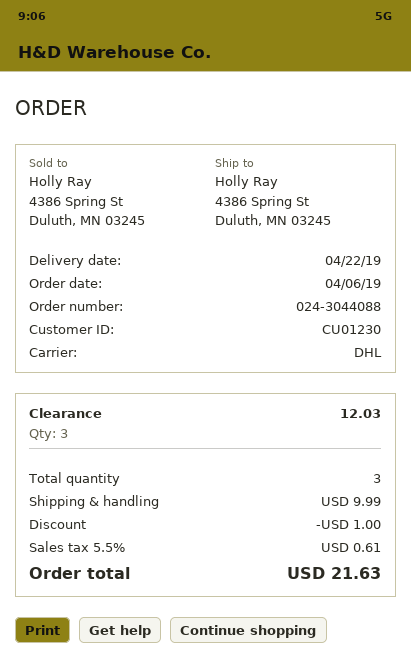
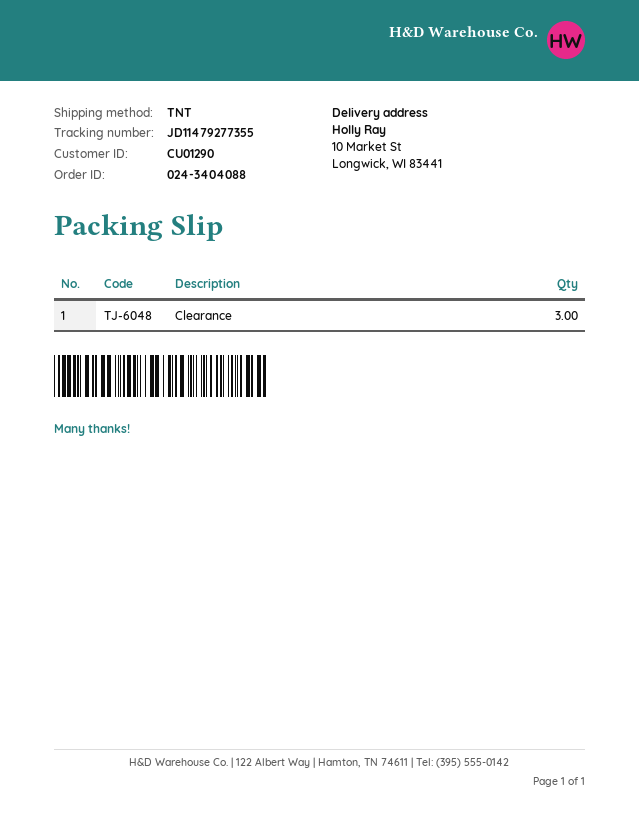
order number: 024-3044088 -> 024-3404088
customer number: CU01230 -> CU01290
shipping method: DHL -> TNT
ship to: 4386 Spring St, Duluth, MN 03245 -> 10 Market St, Longwick, WI 83441

